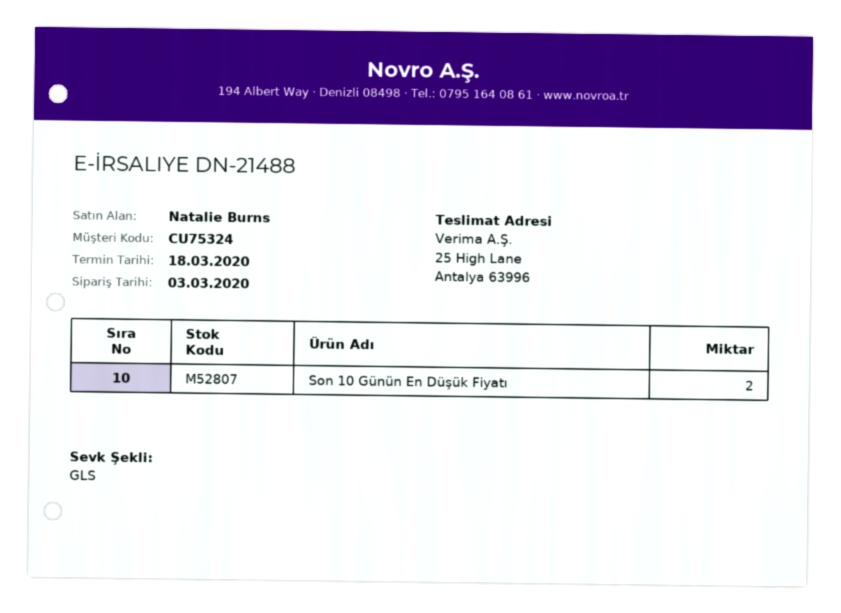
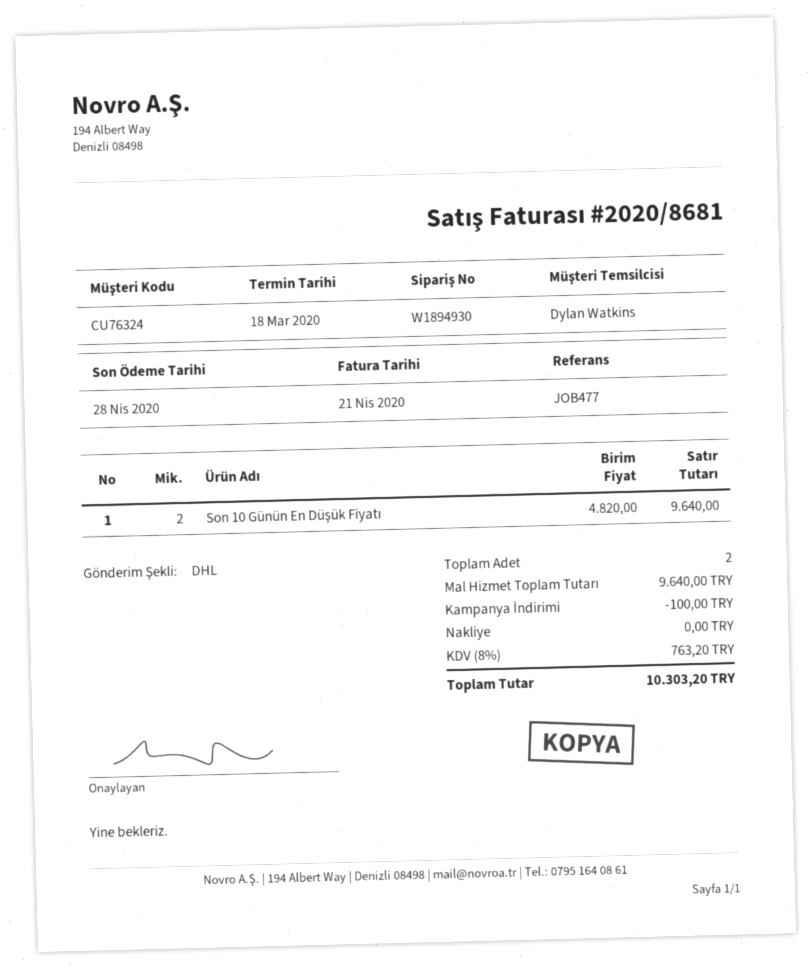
customer number: CU75324 -> CU76324
shipping method: GLS -> DHL

